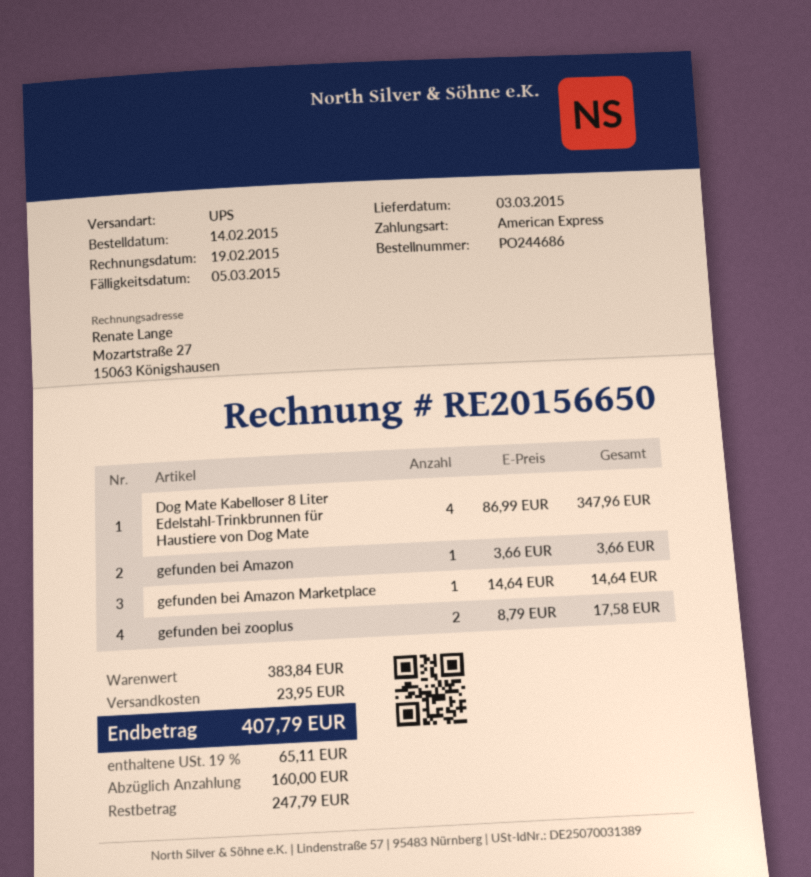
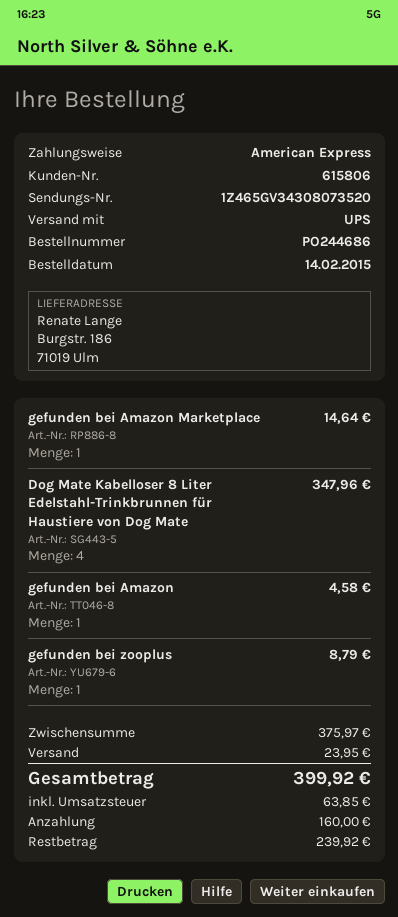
gefunden bei Amazon: 1 for 3.66 -> 1 for 4.58
gefunden bei zooplus: 2 for 17.58 -> 1 for 8.79
subtotal: 383.84 -> 375.97
tax: 65.11 -> 63.85
total: 407.79 -> 399.92
balance: 247.79 -> 239.92

